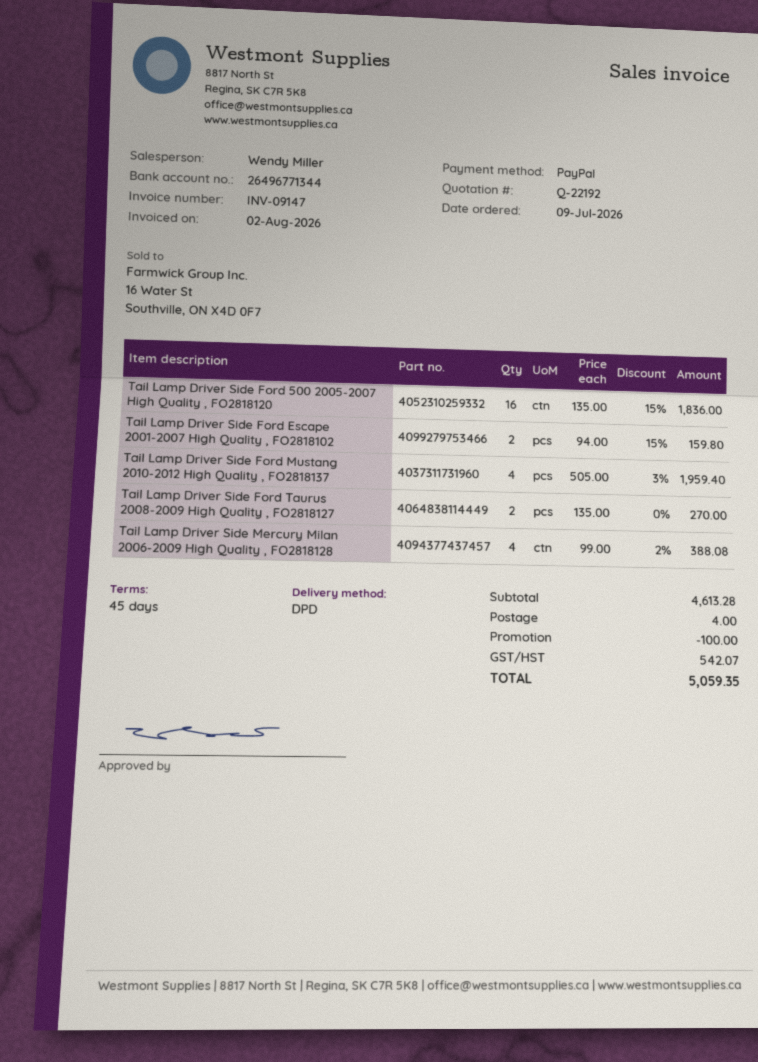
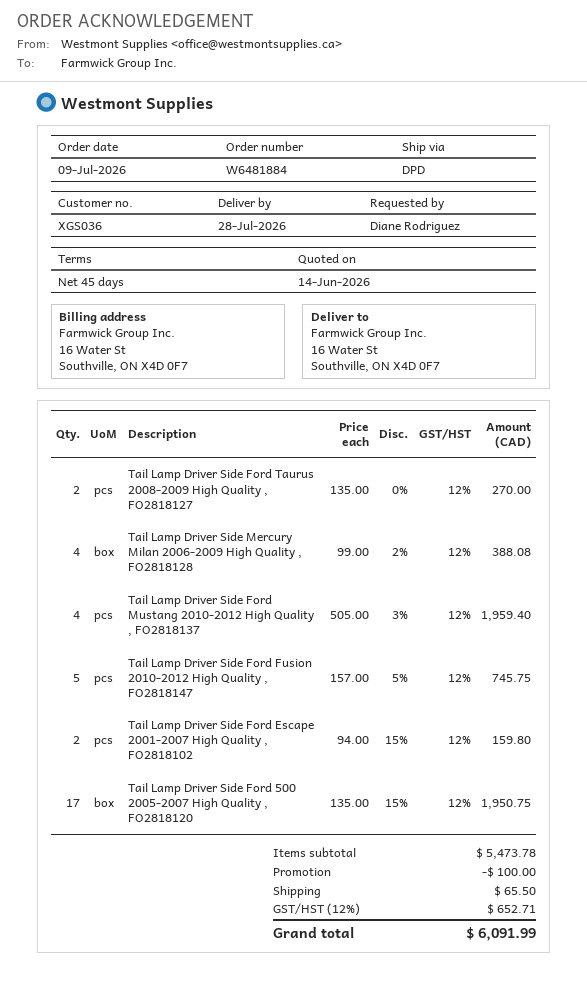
Tail Lamp Driver Side Ford 500 2005-2007 High Quality , FO2818120: 16 x 135.00 - 15% = 1836.00 -> 17 x 135.00 - 15% = 1950.75
Tail Lamp Driver Side Ford Fusion 2010-2012 High Quality , FO2818147: none -> 5 x 157.00 - 5% = 745.75
subtotal: 4613.28 -> 5473.78
shipping: 4.00 -> 65.50
tax: 542.07 -> 652.71
total: 5059.35 -> 6091.99

